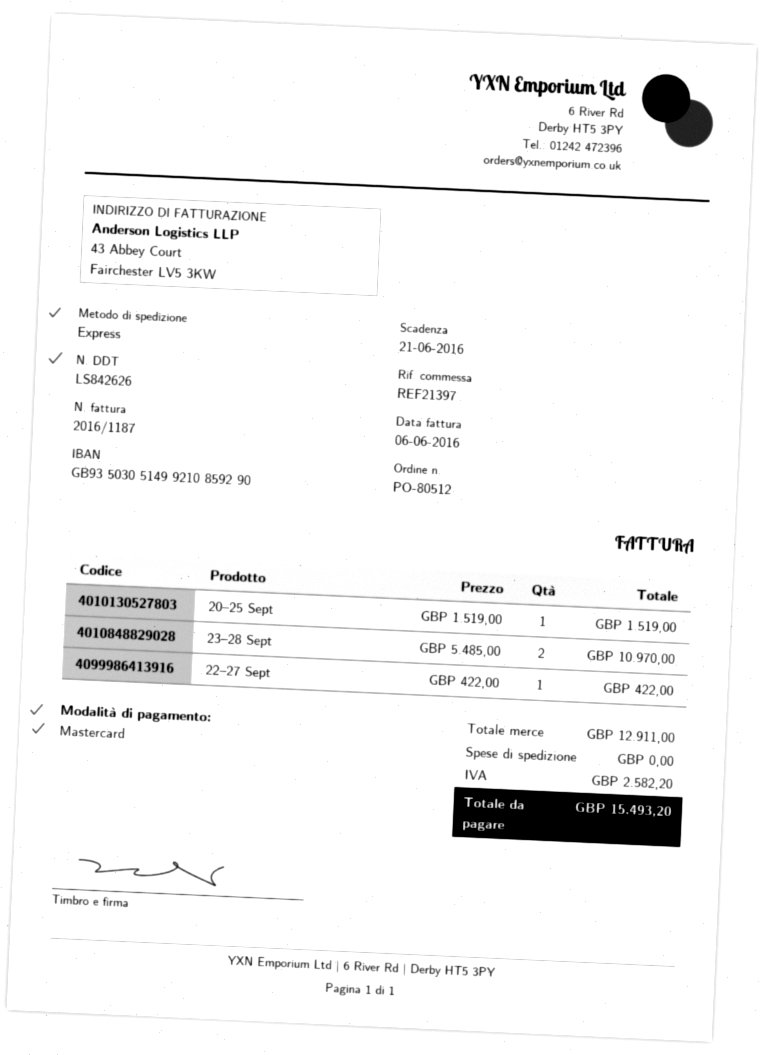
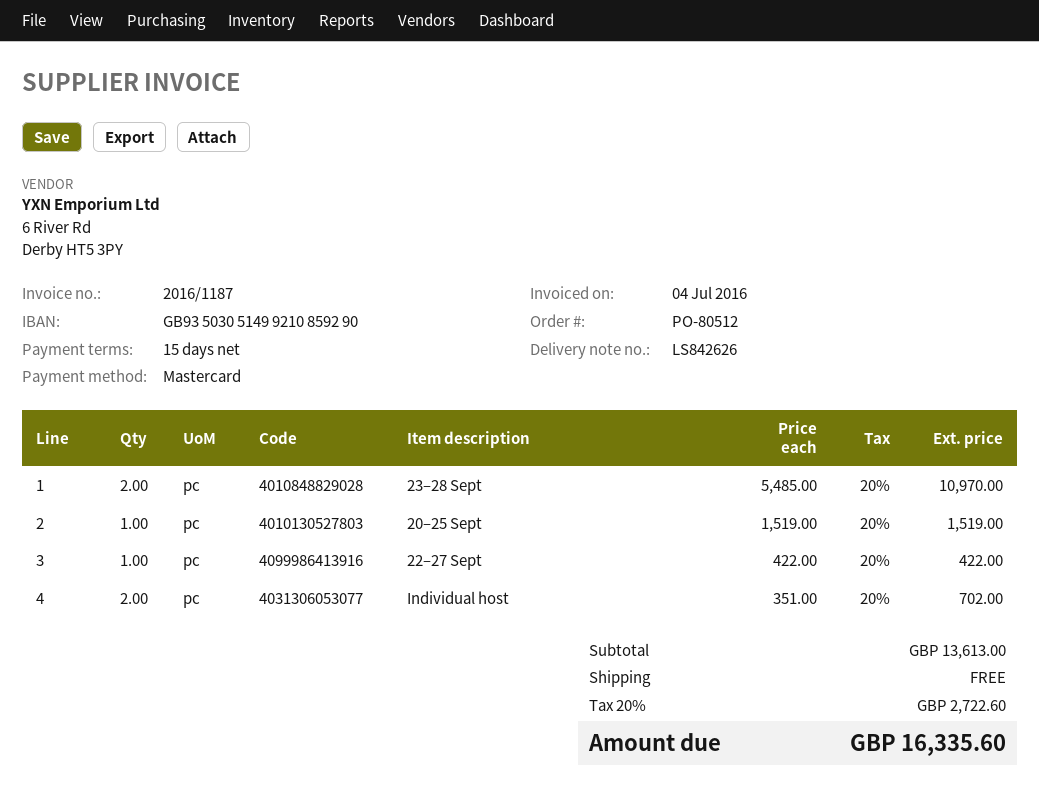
invoice date: 2016-06-06 -> 2016-07-04
Individual host: none -> 2 x 351.00 = 702.00
subtotal: 12911.00 -> 13613.00
tax: 2582.20 -> 2722.60
total: 15493.20 -> 16335.60

